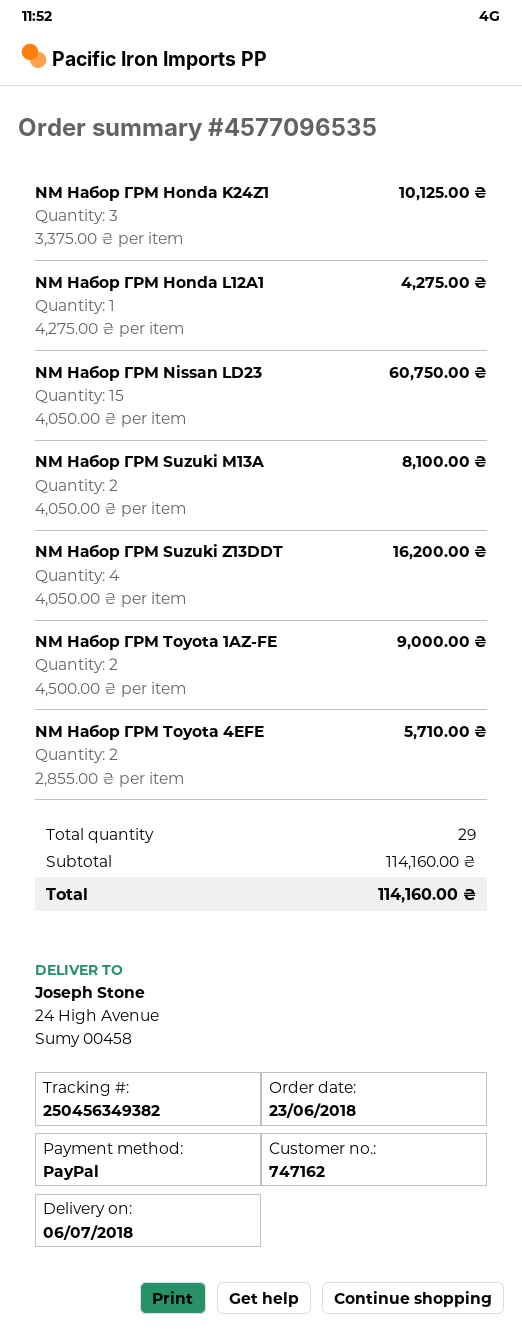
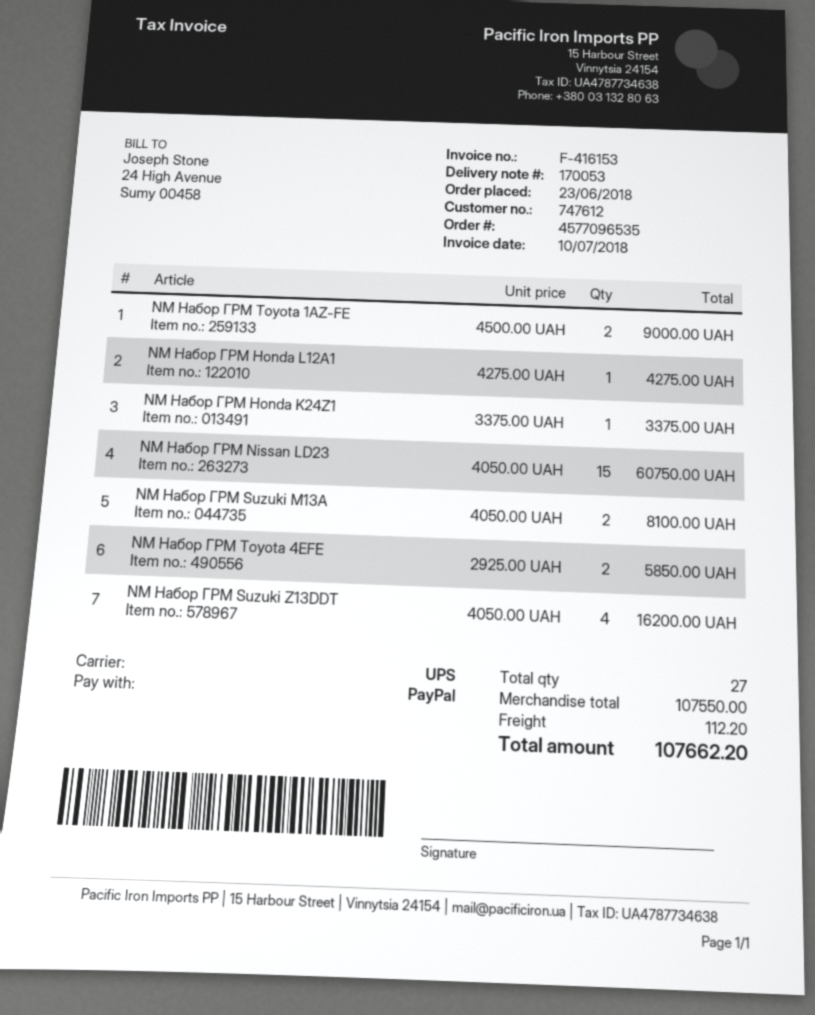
customer number: 747162 -> 747612
NM Набор ГРМ Honda K24Z1: 3 x 3375.00 = 10125.00 -> 1 x 3375.00 = 3375.00
NM Набор ГРМ Toyota 4EFE: 2 x 2855.00 = 5710.00 -> 2 x 2925.00 = 5850.00
total quantity: 29 -> 27
subtotal: 114160.00 -> 107550.00
shipping: none -> 112.20
total: 114160.00 -> 107662.20

